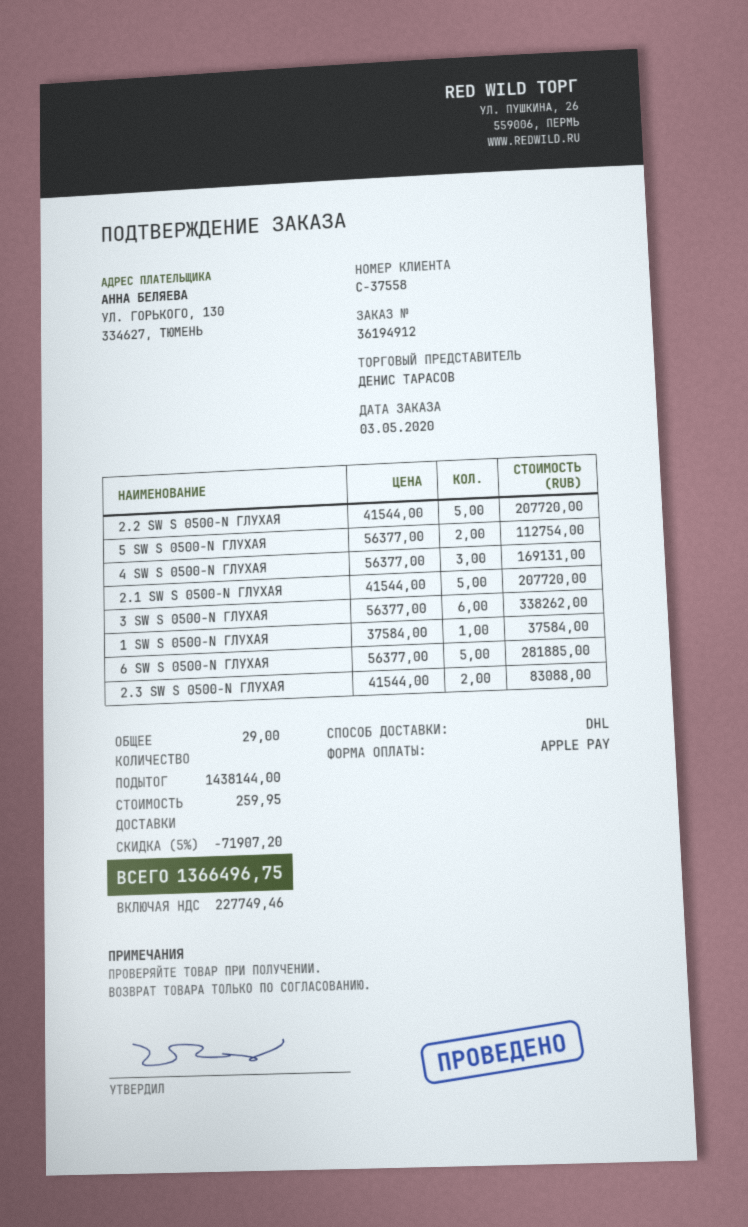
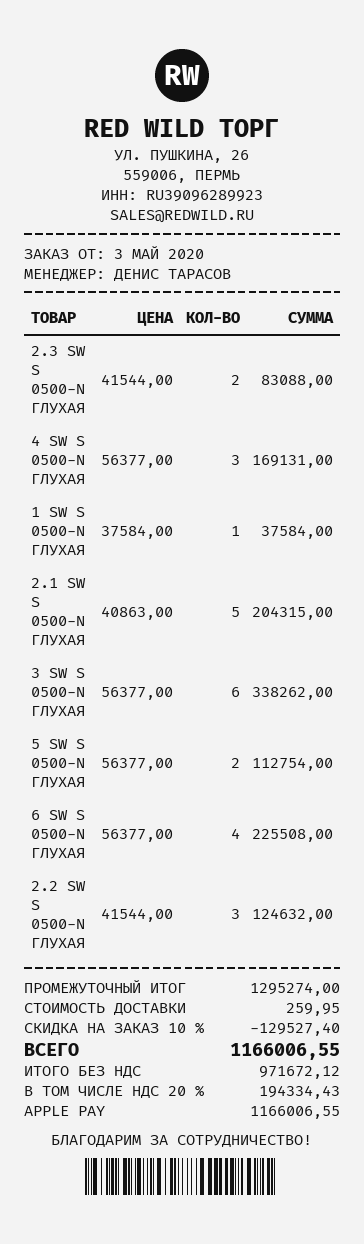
2.2 SW S 0500-N ГЛУХАЯ: 5 x 41544.00 = 207720.00 -> 3 x 41544.00 = 124632.00
2.1 SW S 0500-N ГЛУХАЯ: 5 x 41544.00 = 207720.00 -> 5 x 40863.00 = 204315.00
6 SW S 0500-N ГЛУХАЯ: 5 x 56377.00 = 281885.00 -> 4 x 56377.00 = 225508.00
subtotal: 1438144.00 -> 1295274.00
discount: 5% = 71907.20 -> 10% = 129527.40
tax: 227749.46 -> 194334.43
total: 1366496.75 -> 1166006.55

